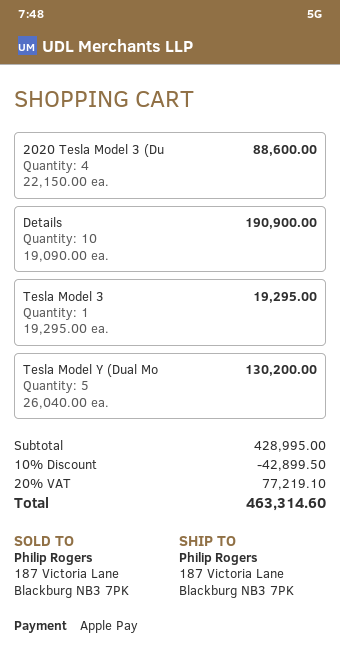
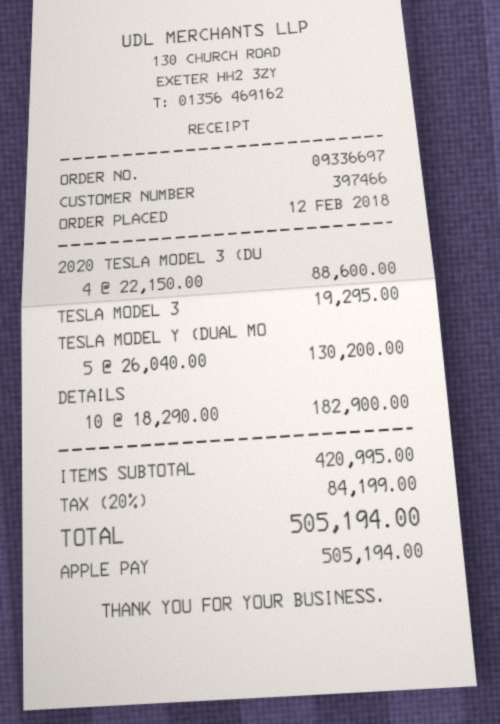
Details: 10 x 19090.00 = 190900.00 -> 10 x 18290.00 = 182900.00
subtotal: 428995.00 -> 420995.00
discount: 10% = 42899.50 -> none
tax: 20% = 77219.10 -> 20% = 84199.00
total: 463314.60 -> 505194.00

